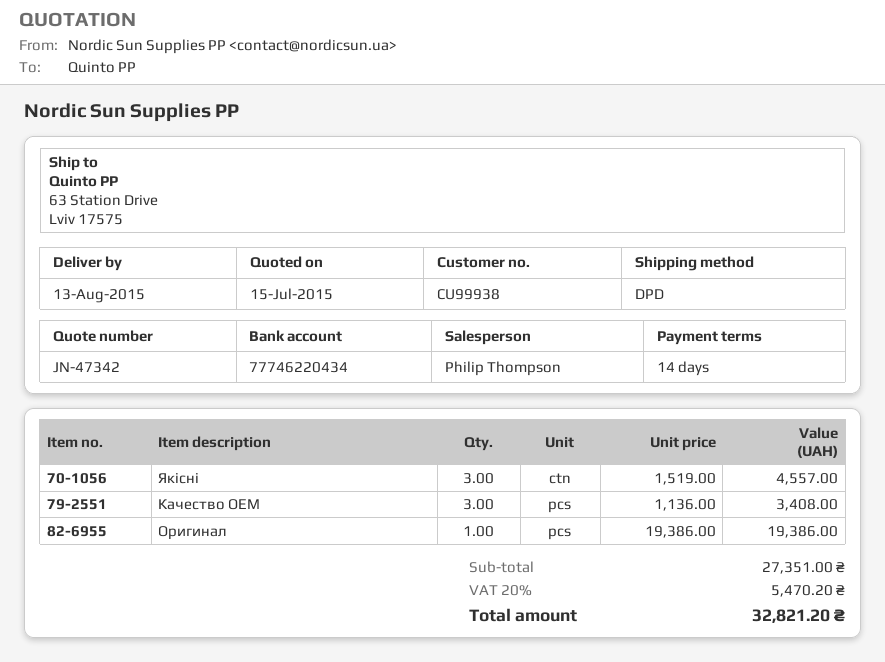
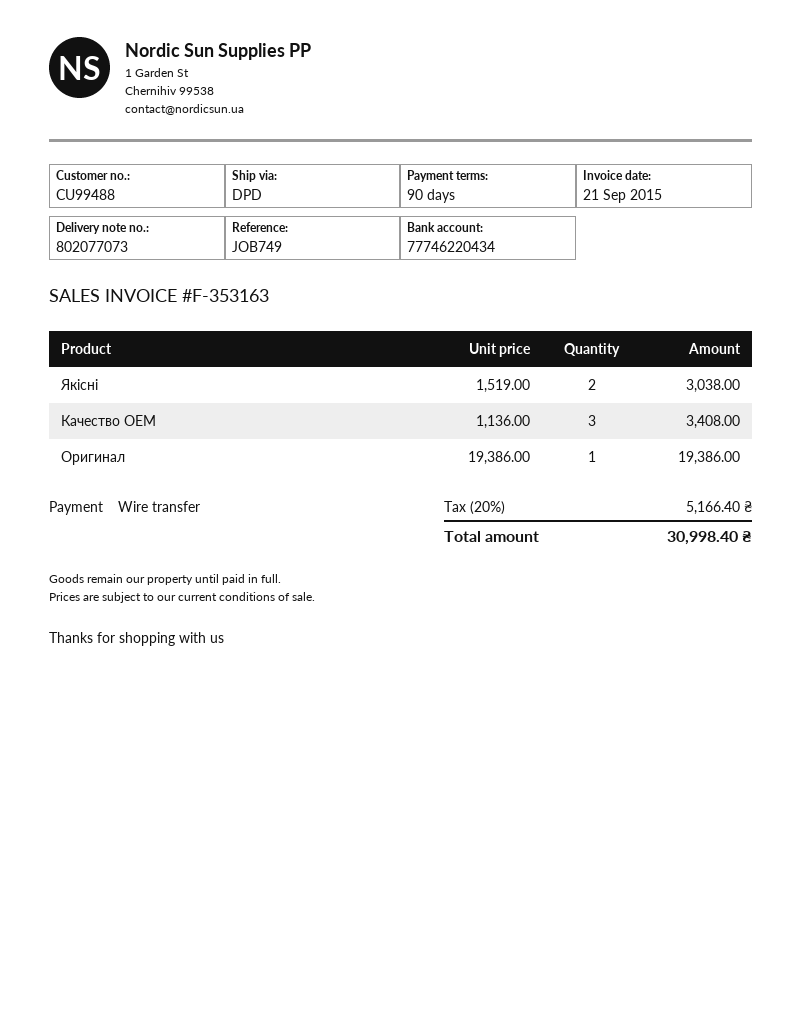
payment terms: 14 days -> 90 days
customer number: CU99938 -> CU99488
Якісні: 3 x 1519.00 = 4557.00 -> 2 x 1519.00 = 3038.00
tax: 20% = 5470.20 -> 20% = 5166.40
total: 32821.20 -> 30998.40

